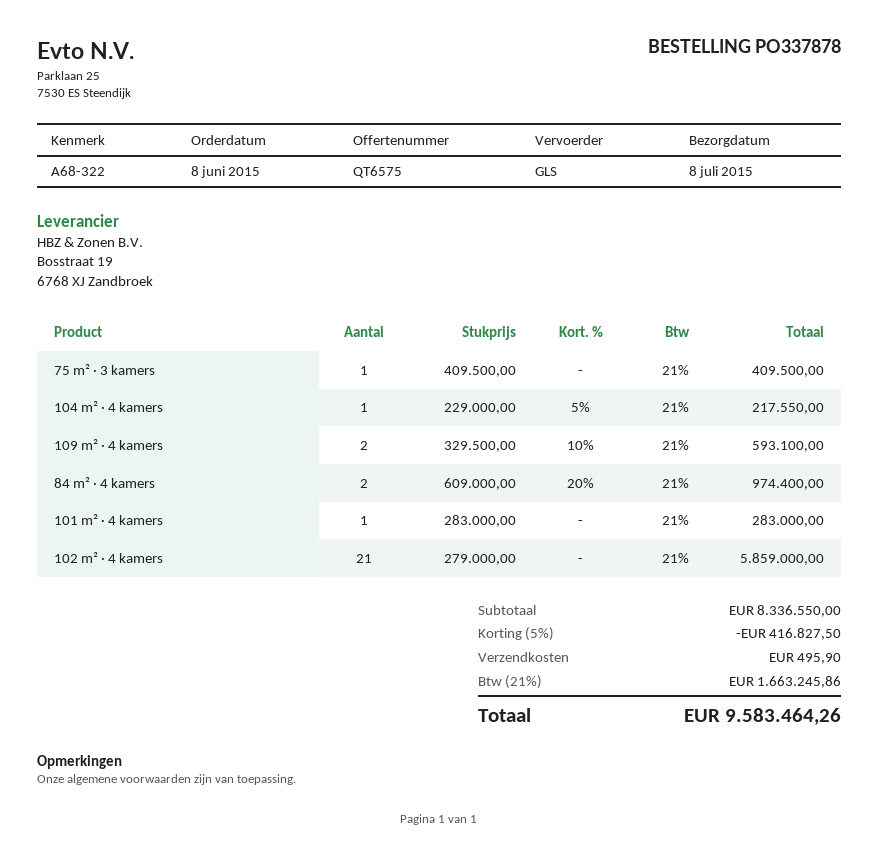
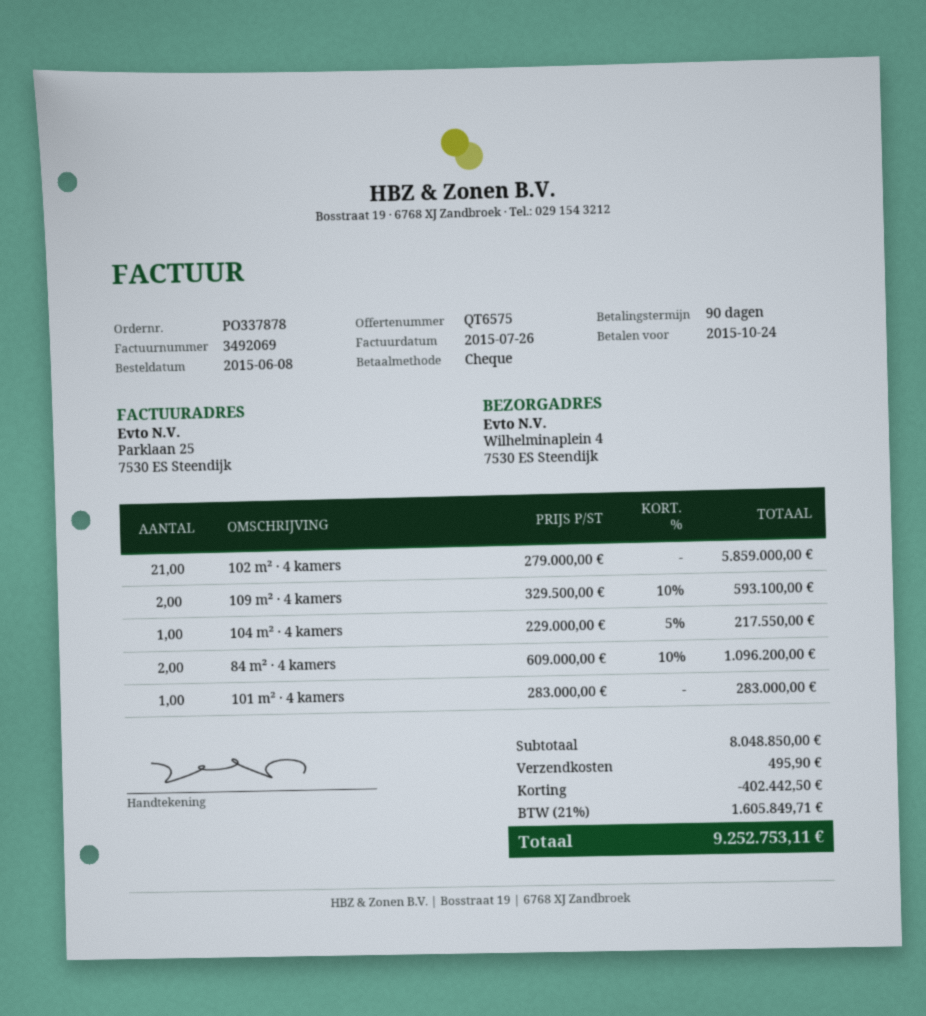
75 m² · 3 kamers: 1 x 409500.00 = 409500.00 -> none
84 m² · 4 kamers: 2 x 609000.00 - 20% = 974400.00 -> 2 x 609000.00 - 10% = 1096200.00
subtotal: 8336550.00 -> 8048850.00
discount: 416827.50 -> 402442.50
tax: 21% = 1663245.86 -> 21% = 1605849.71
total: 9583464.26 -> 9252753.11

